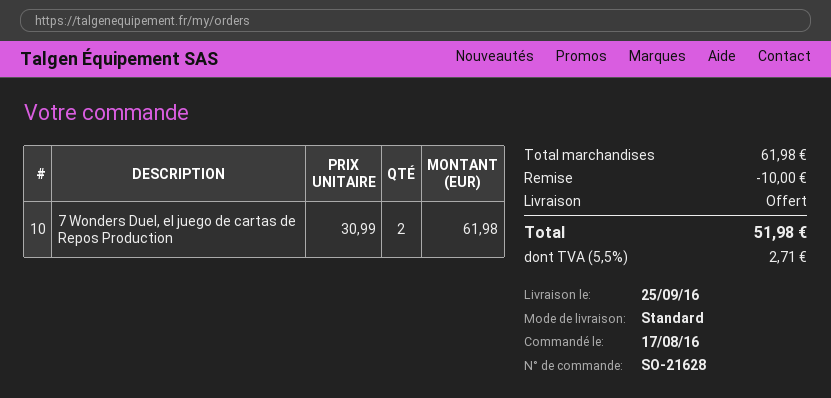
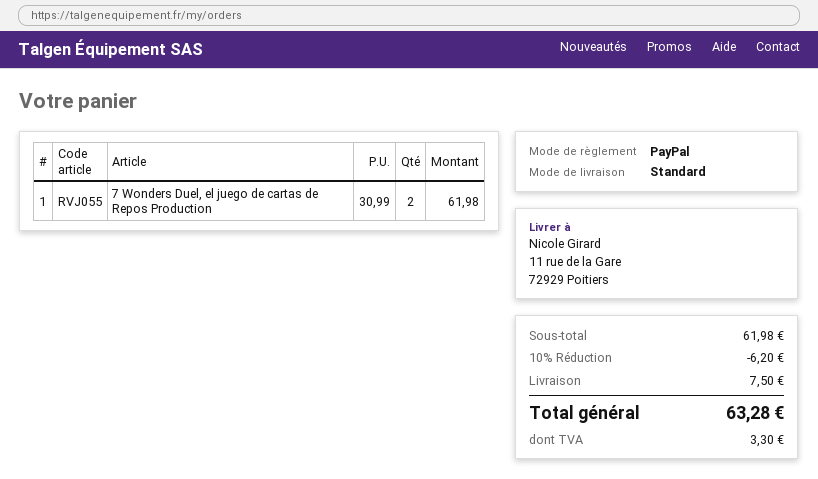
discount: 10.00 -> 6.20
shipping: 0.00 -> 7.50
tax: 2.71 -> 3.30
total: 51.98 -> 63.28

